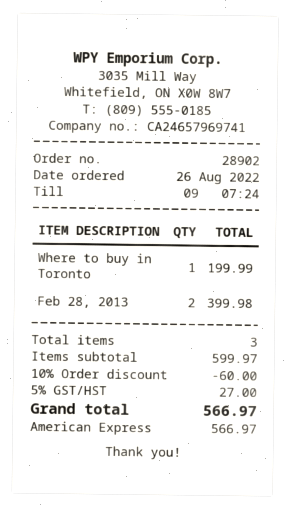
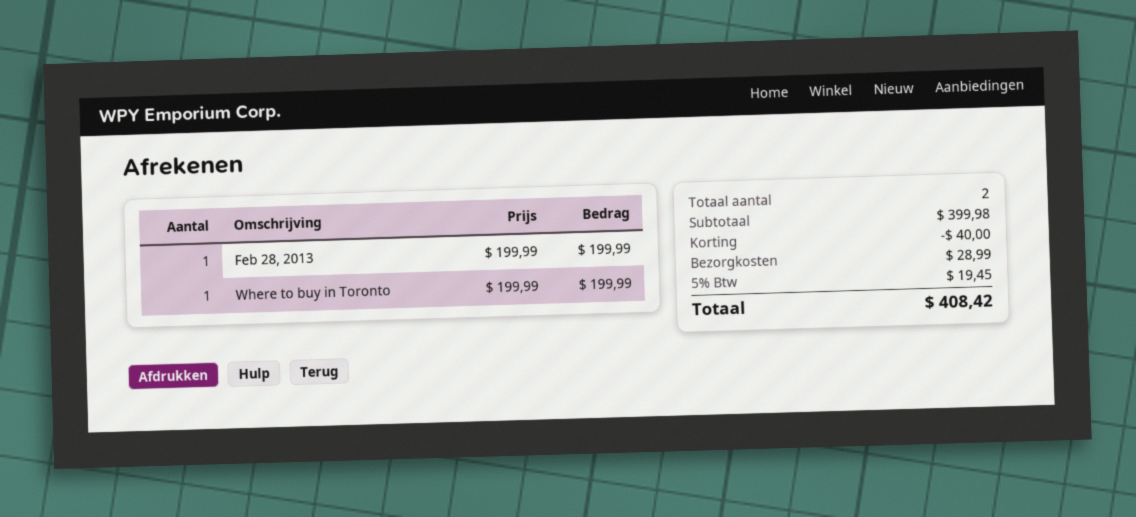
Feb 28, 2013: 2 for 399.98 -> 1 for 199.99
total quantity: 3 -> 2
subtotal: 599.97 -> 399.98
discount: 60.00 -> 40.00
shipping: none -> 28.99
tax: 5% = 27.00 -> 5% = 19.45
total: 566.97 -> 408.42

